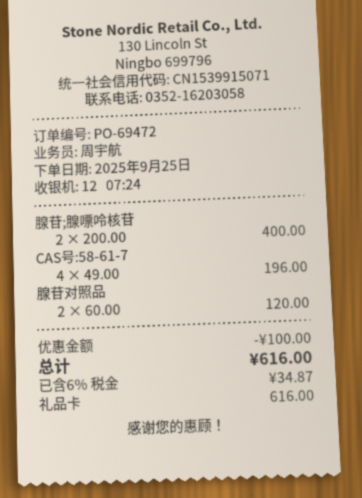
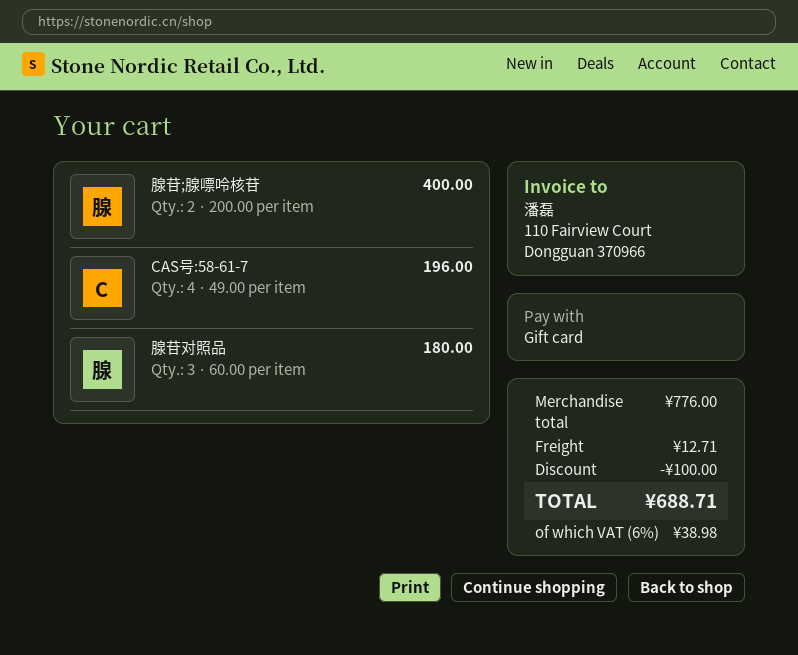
腺苷对照品: 2 x 60.00 = 120.00 -> 3 x 60.00 = 180.00
shipping: none -> 12.71
tax: 6% = 34.87 -> 6% = 38.98
total: 616.00 -> 688.71

